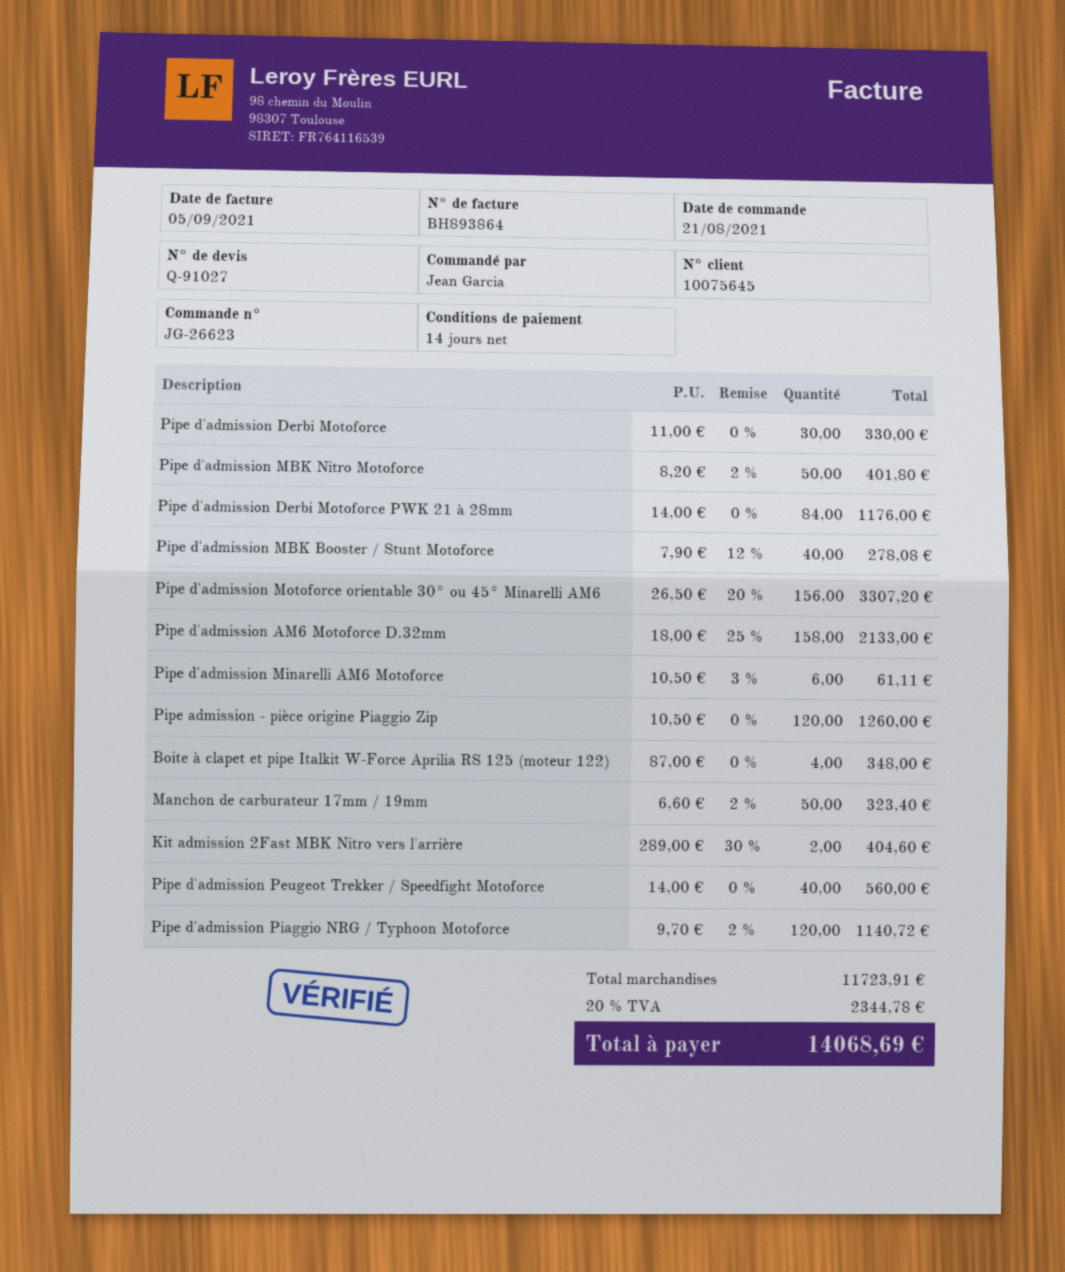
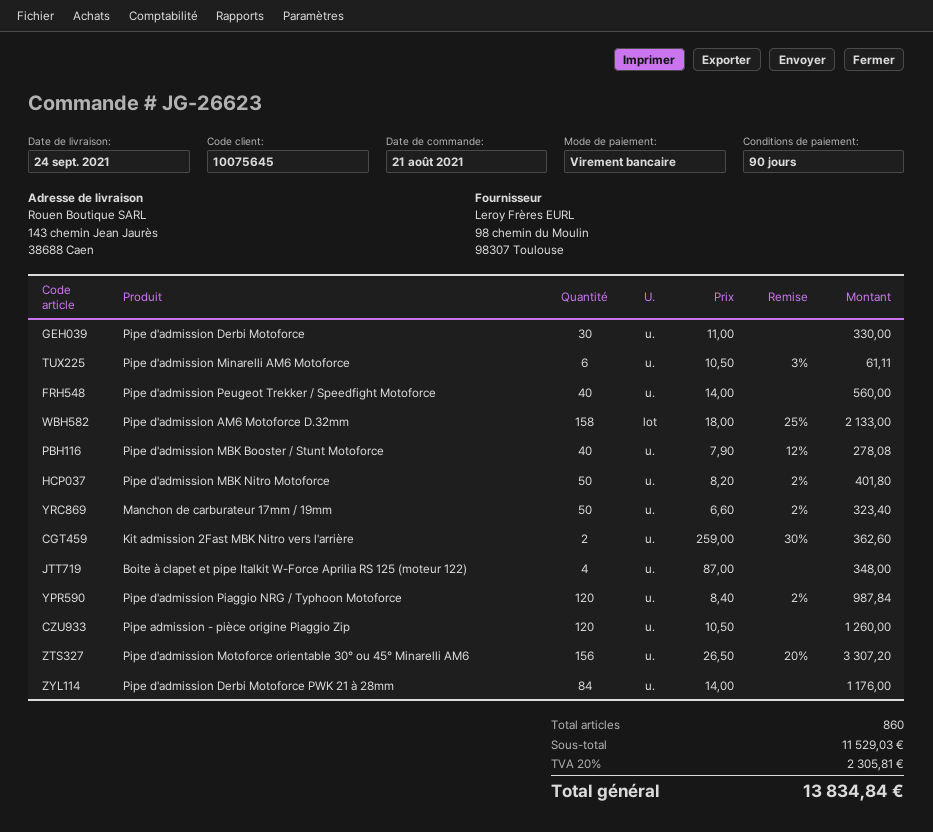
payment terms: 14 days -> 90 days
Kit admission 2Fast MBK Nitro vers l'arrière: 2 x 289.00 - 30% = 404.60 -> 2 x 259.00 - 30% = 362.60
Pipe d'admission Piaggio NRG / Typhoon Motoforce: 120 x 9.70 - 2% = 1140.72 -> 120 x 8.40 - 2% = 987.84
subtotal: 11723.91 -> 11529.03
tax: 20% = 2344.78 -> 20% = 2305.81
total: 14068.69 -> 13834.84

